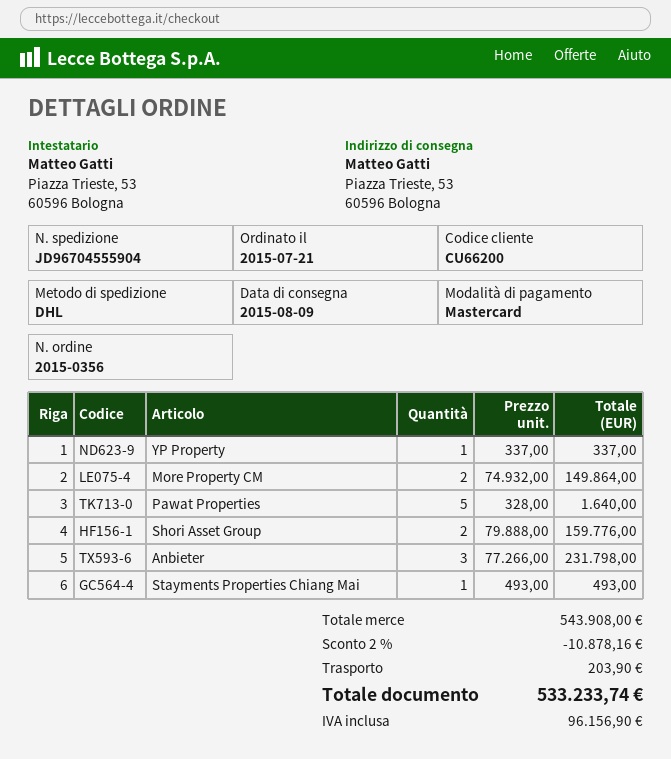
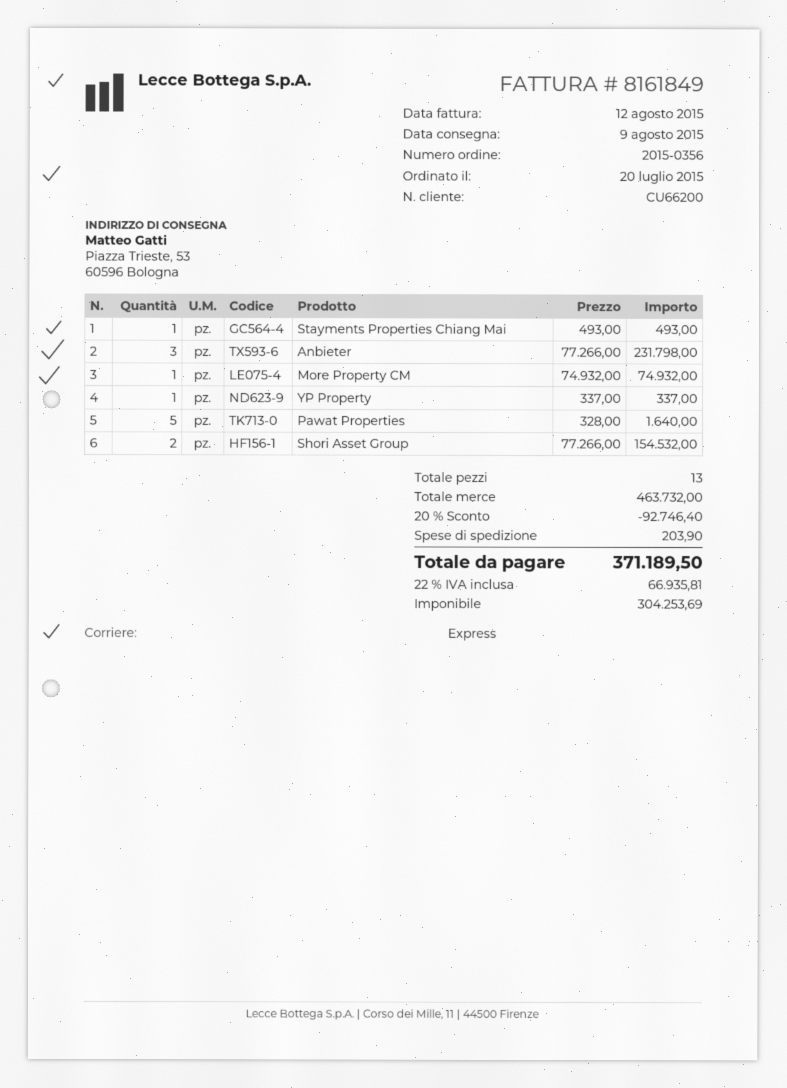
order date: 2015-07-21 -> 2015-07-20
shipping method: DHL -> express
More Property CM: 2 x 74932.00 = 149864.00 -> 1 x 74932.00 = 74932.00
Shori Asset Group: 2 x 79888.00 = 159776.00 -> 2 x 77266.00 = 154532.00
subtotal: 543908.00 -> 463732.00
discount: 2% = 10878.16 -> 20% = 92746.40
tax: 96156.90 -> 66935.81
total: 533233.74 -> 371189.50

